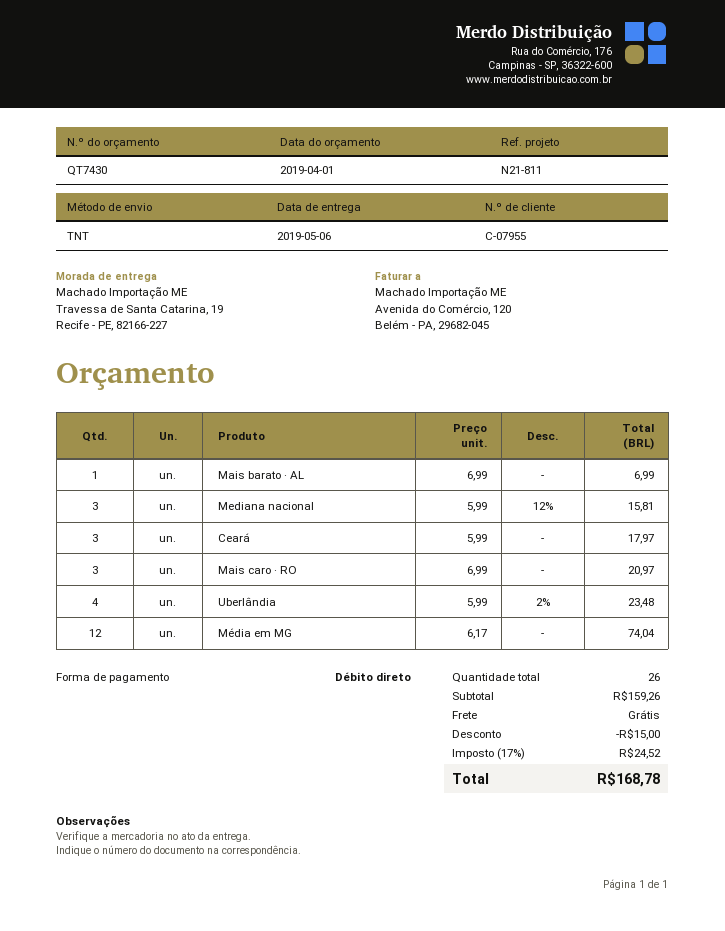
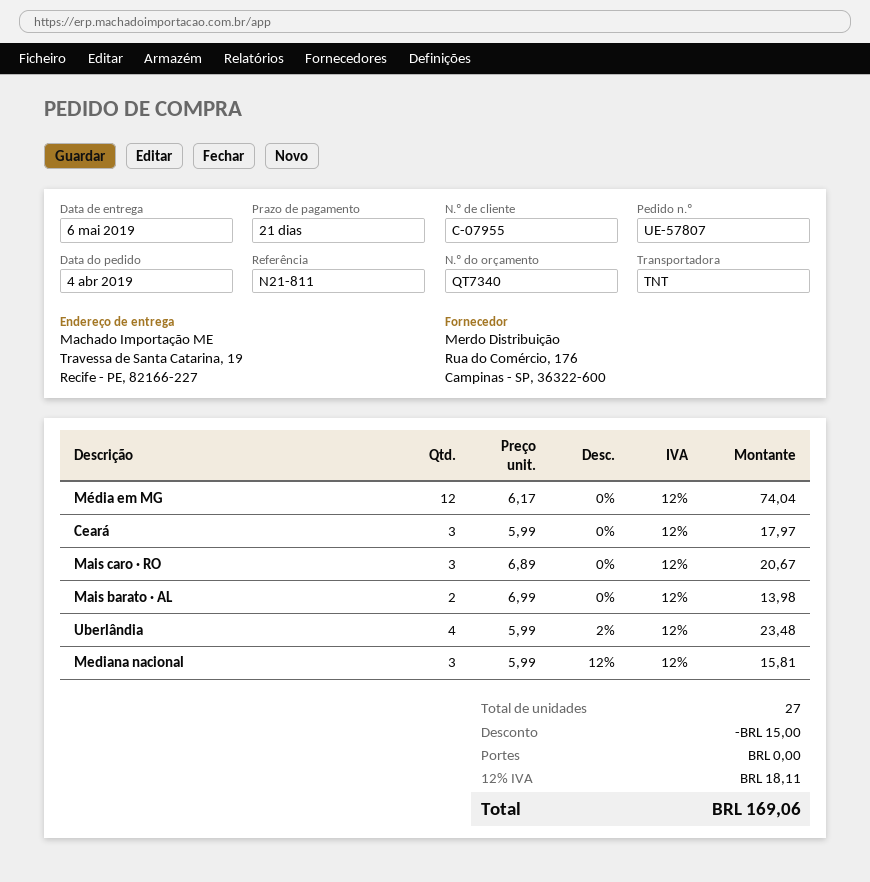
quote number: QT7430 -> QT7340
Mais barato · AL: 1 x 6.99 = 6.99 -> 2 x 6.99 = 13.98
Mais caro · RO: 3 x 6.99 = 20.97 -> 3 x 6.89 = 20.67
total quantity: 26 -> 27
tax: 17% = 24.52 -> 12% = 18.11
total: 168.78 -> 169.06

